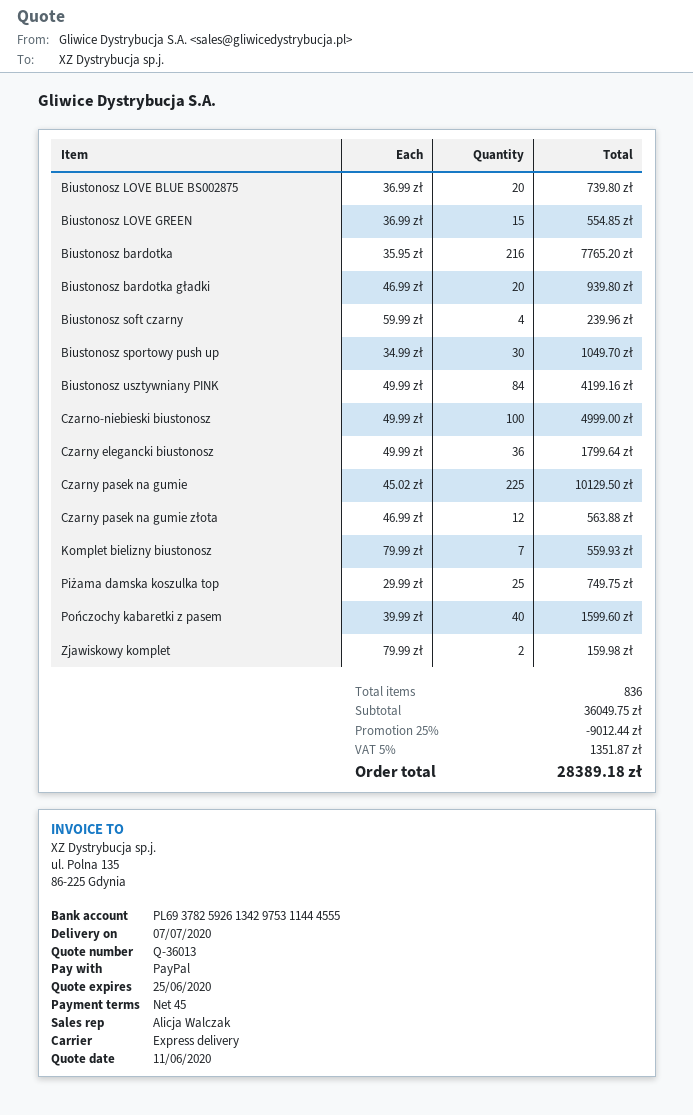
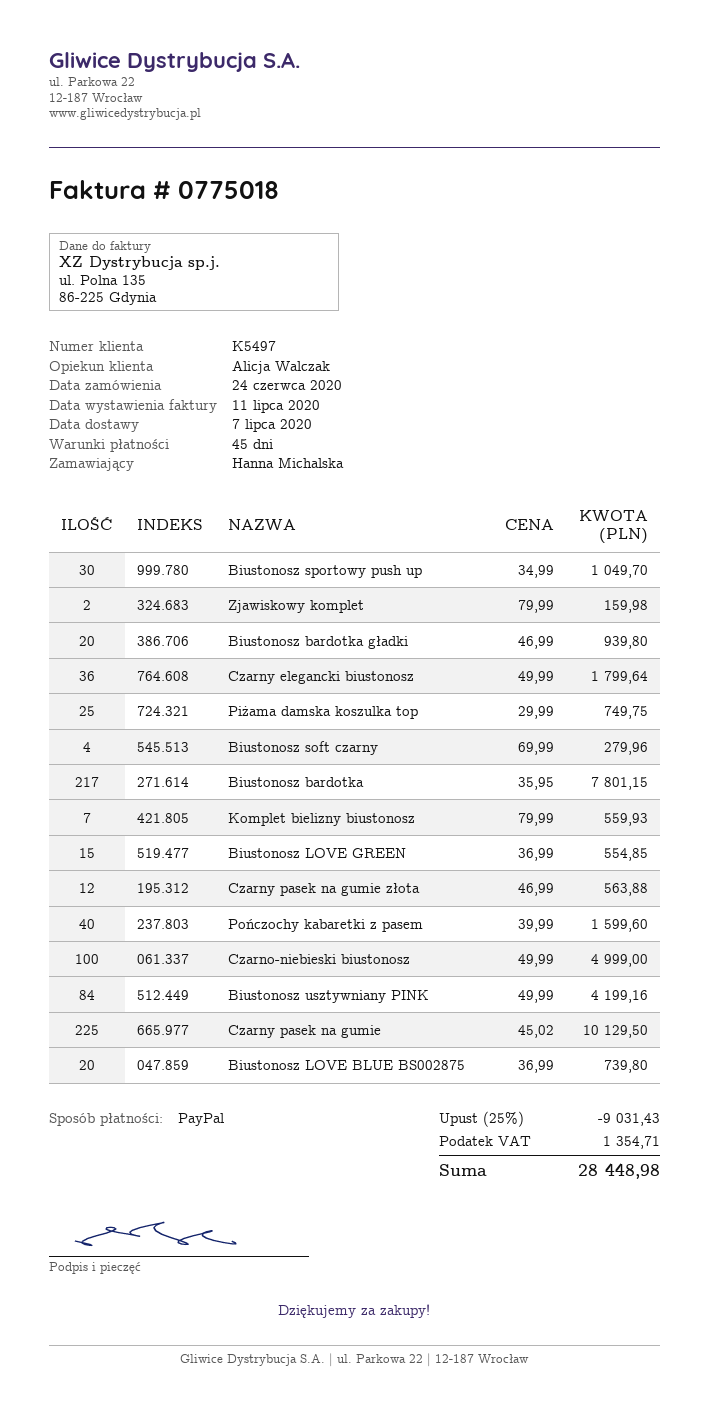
Biustonosz bardotka: 216 x 35.95 = 7765.20 -> 217 x 35.95 = 7801.15
Biustonosz soft czarny: 4 x 59.99 = 239.96 -> 4 x 69.99 = 279.96
discount: 25% = 9012.44 -> 25% = 9031.43
tax: 1351.87 -> 1354.71
total: 28389.18 -> 28448.98

